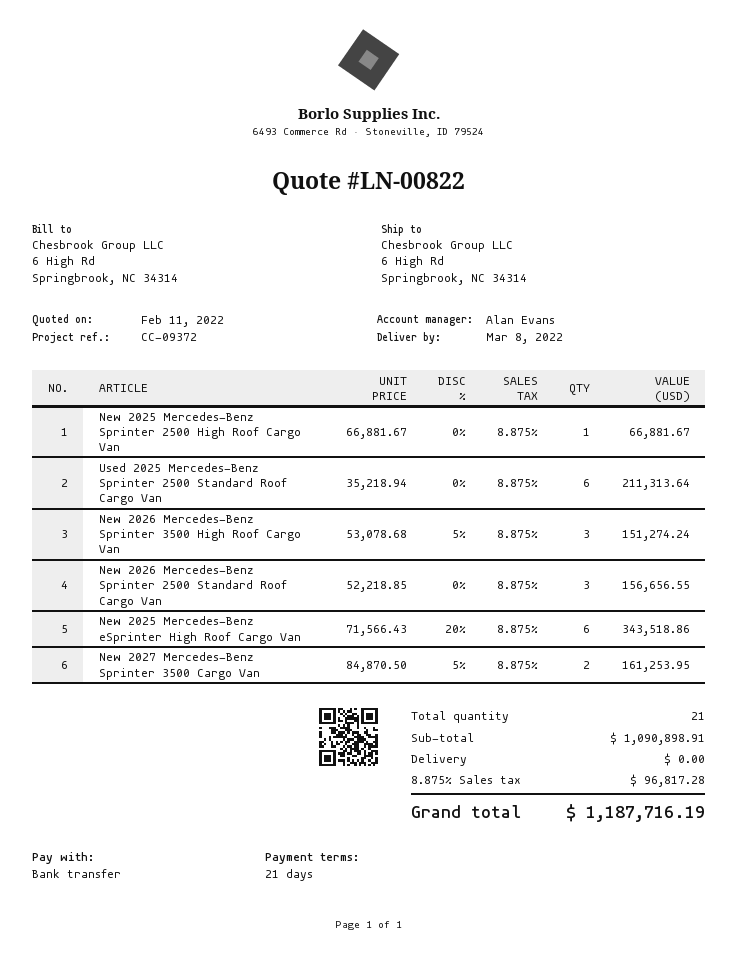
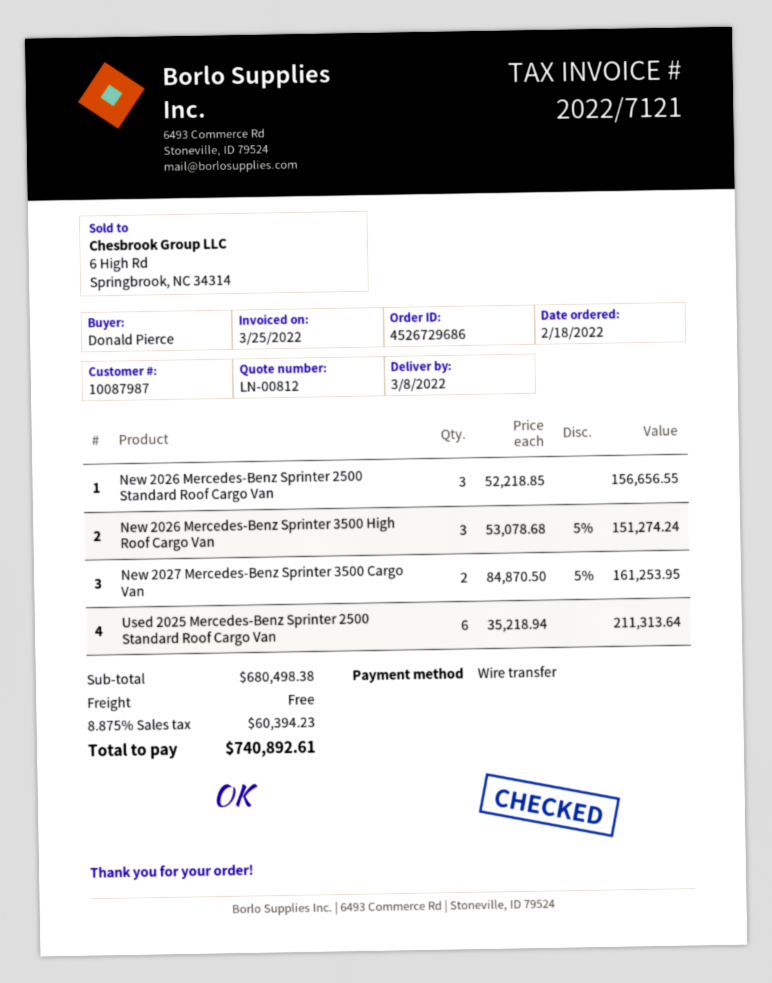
quote number: LN-00822 -> LN-00812
New 2025 Mercedes-Benz Sprinter 2500 High Roof Cargo Van: 1 x 66881.67 = 66881.67 -> none
New 2025 Mercedes-Benz eSprinter High Roof Cargo Van: 6 x 71566.43 - 20% = 343518.86 -> none
subtotal: 1090898.91 -> 680498.38
tax: 8.875% = 96817.28 -> 8.875% = 60394.23
total: 1187716.19 -> 740892.61

